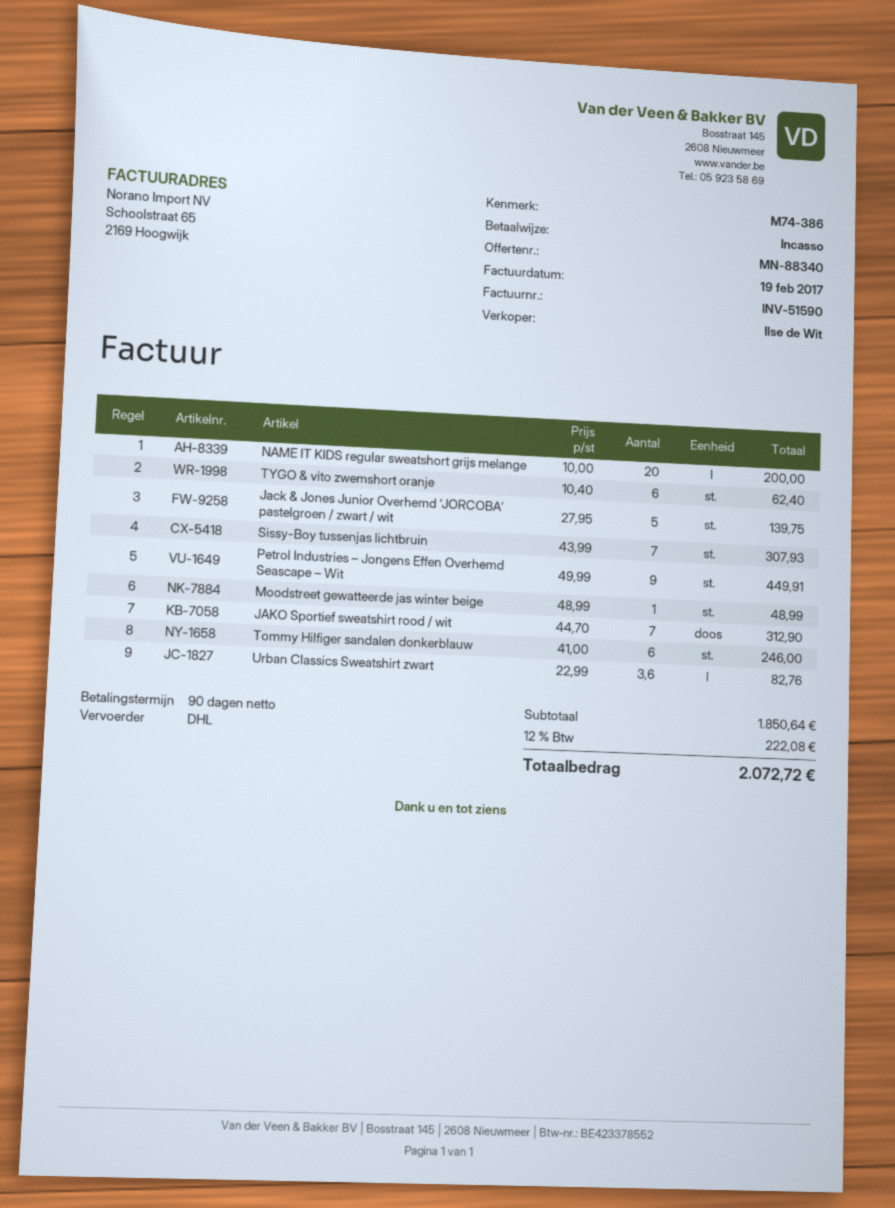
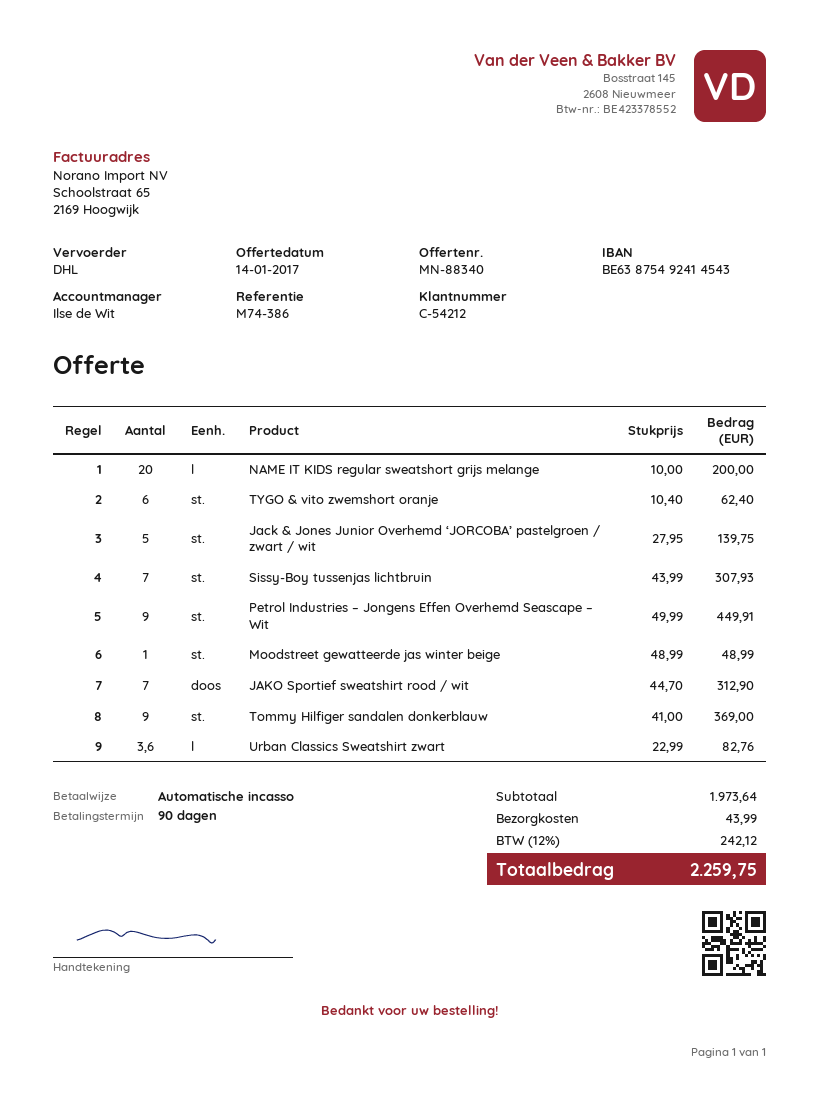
Tommy Hilfiger sandalen donkerblauw: 6 x 41.00 = 246.00 -> 9 x 41.00 = 369.00
subtotal: 1850.64 -> 1973.64
shipping: none -> 43.99
tax: 12% = 222.08 -> 12% = 242.12
total: 2072.72 -> 2259.75

